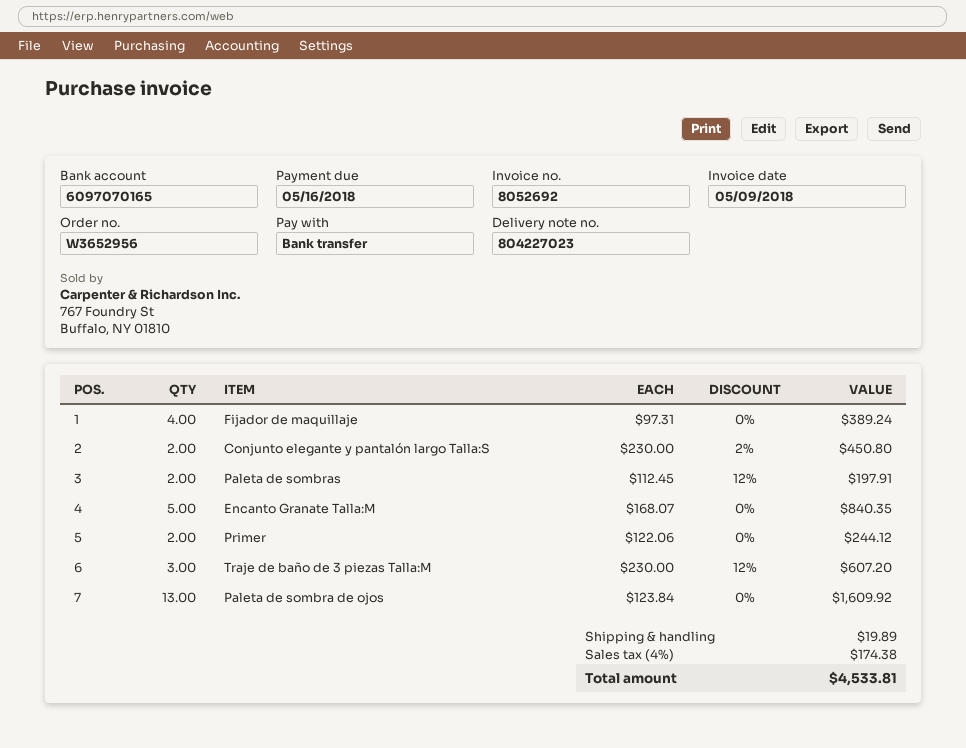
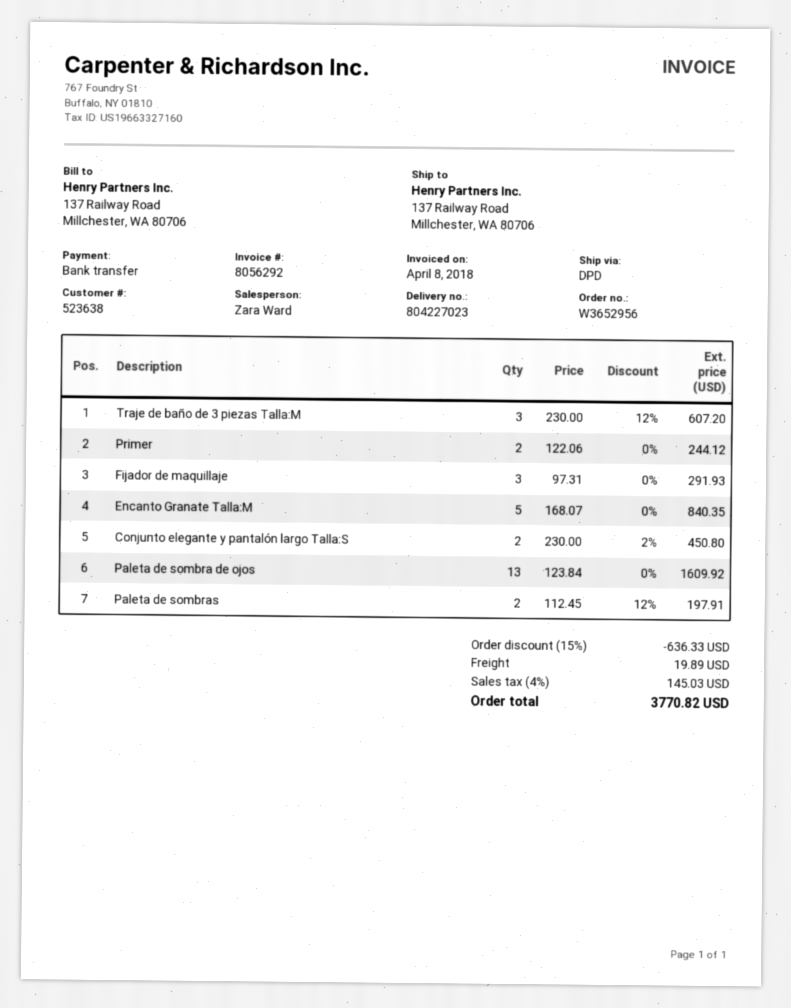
invoice number: 8052692 -> 8056292
invoice date: 2018-05-09 -> 2018-04-08
Fijador de maquillaje: 4 x 97.31 = 389.24 -> 3 x 97.31 = 291.93
discount: none -> 15% = 636.33
tax: 4% = 174.38 -> 4% = 145.03
total: 4533.81 -> 3770.82

